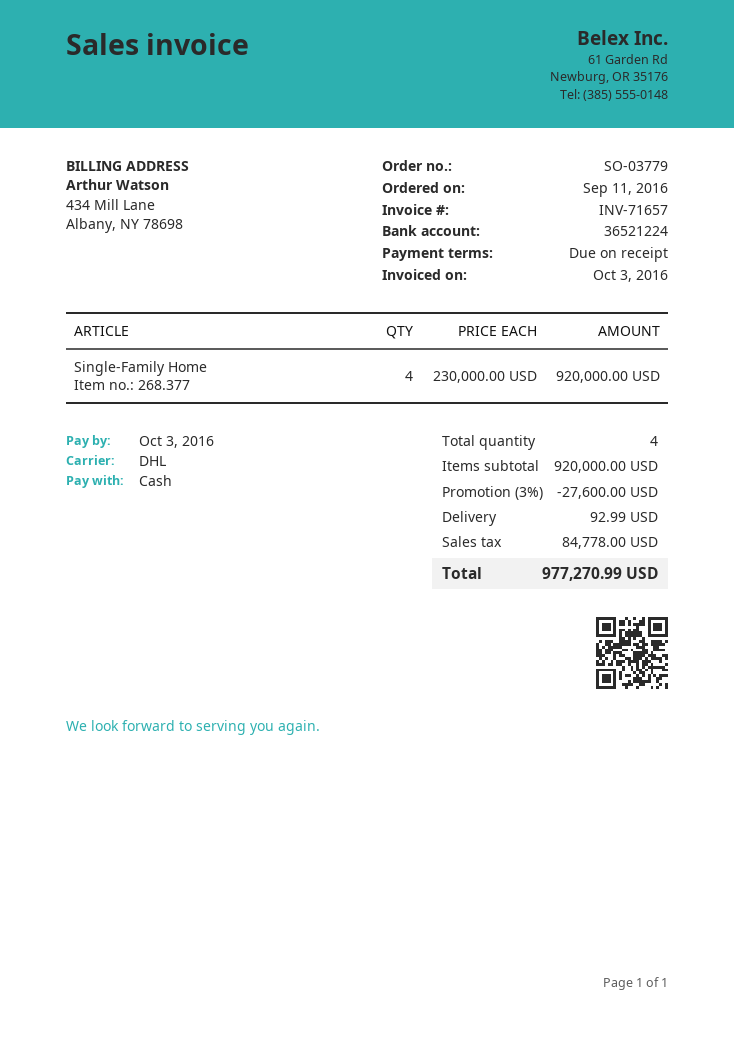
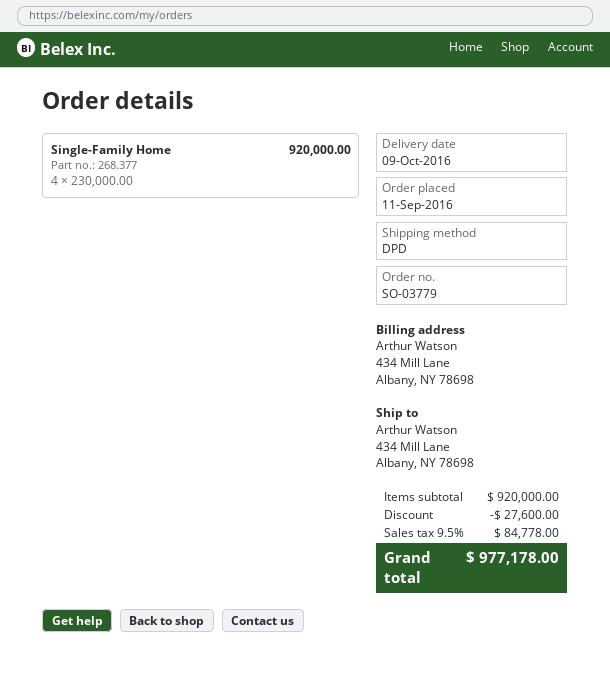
shipping method: DHL -> DPD
shipping: 92.99 -> none
total: 977270.99 -> 977178.00

